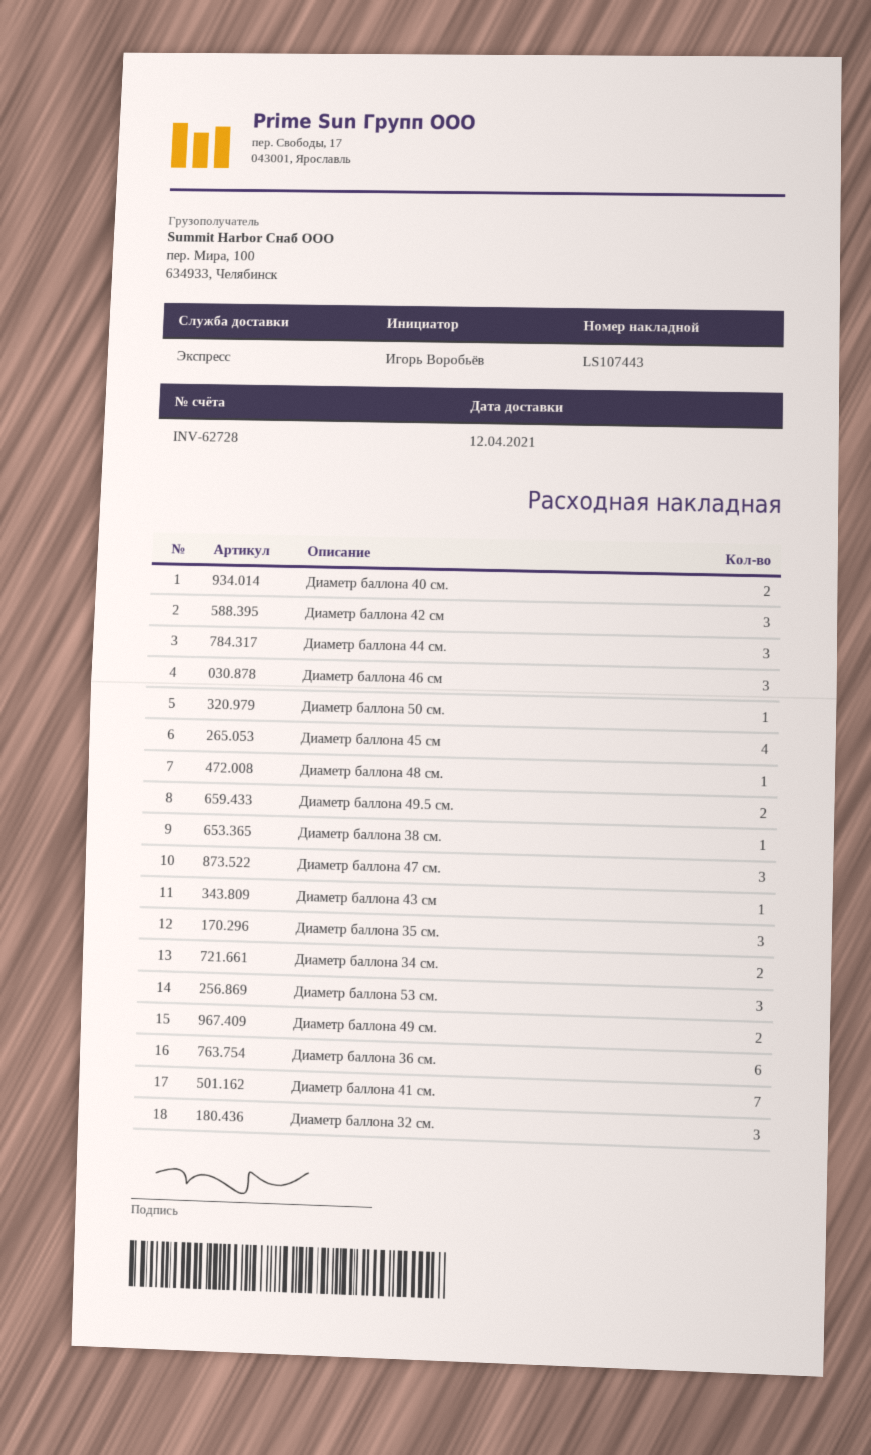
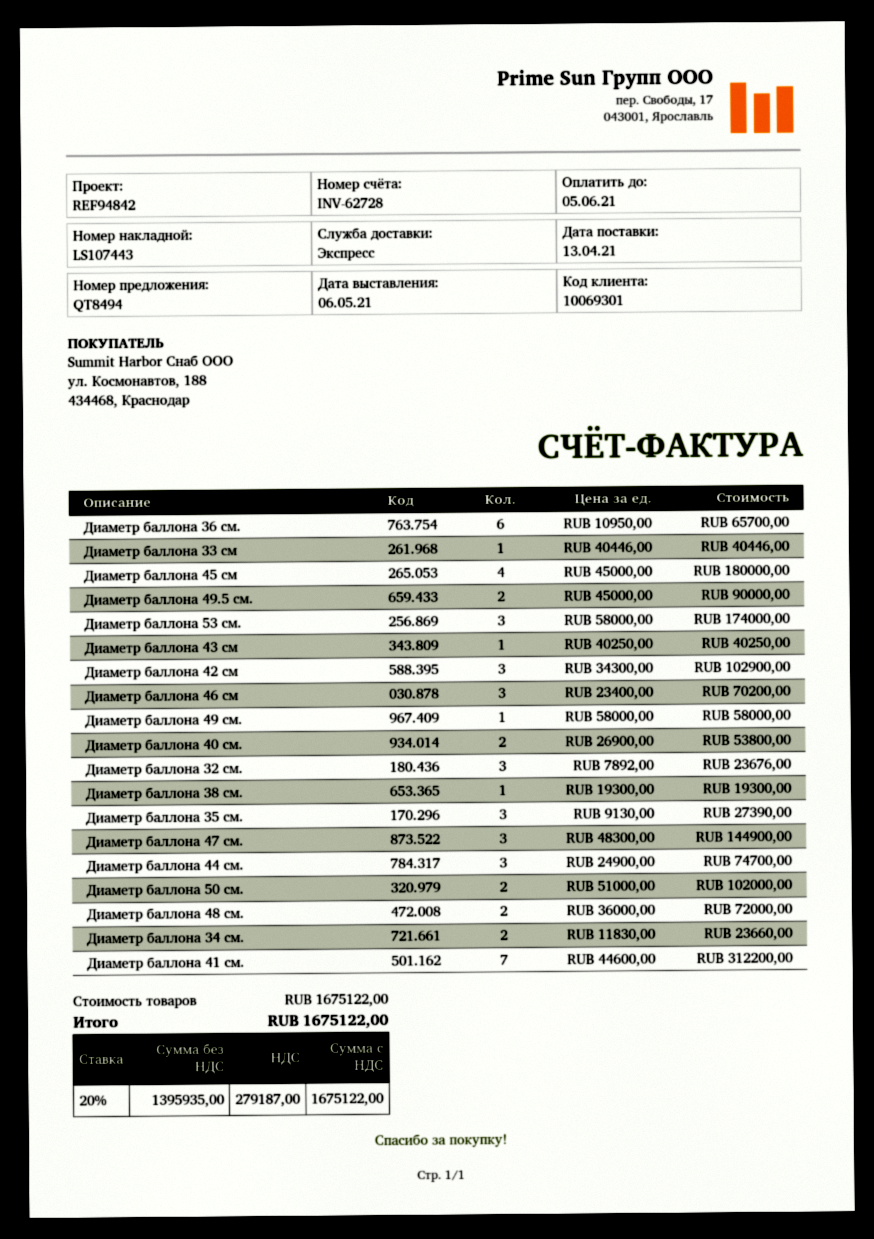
delivery date: 2021-04-12 -> 2021-04-13
Диаметр баллона 50 см.: 1 -> 2
Диаметр баллона 48 см.: 1 -> 2
Диаметр баллона 49 см.: 2 -> 1
Диаметр баллона 33 см: none -> 1

